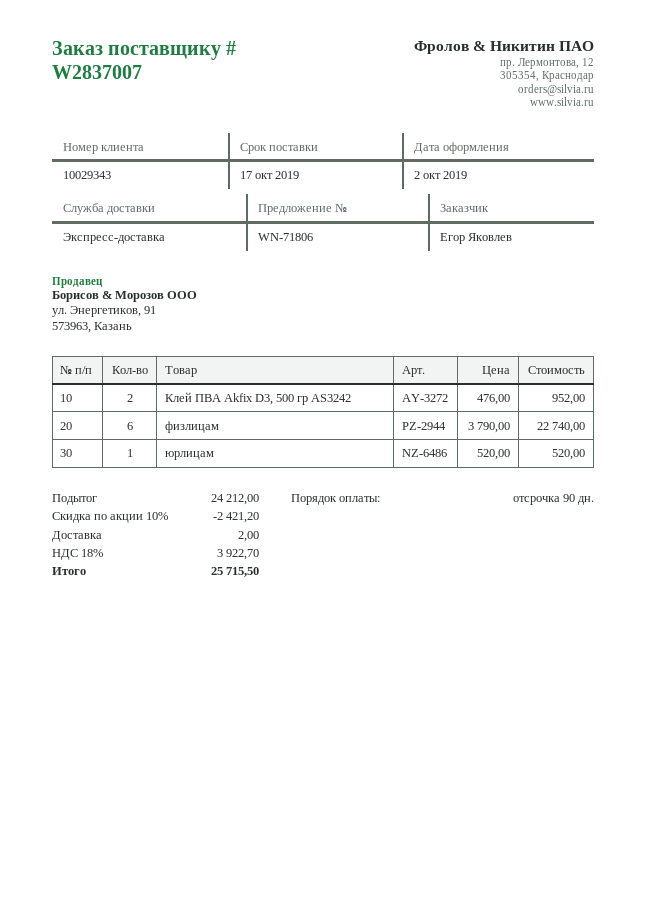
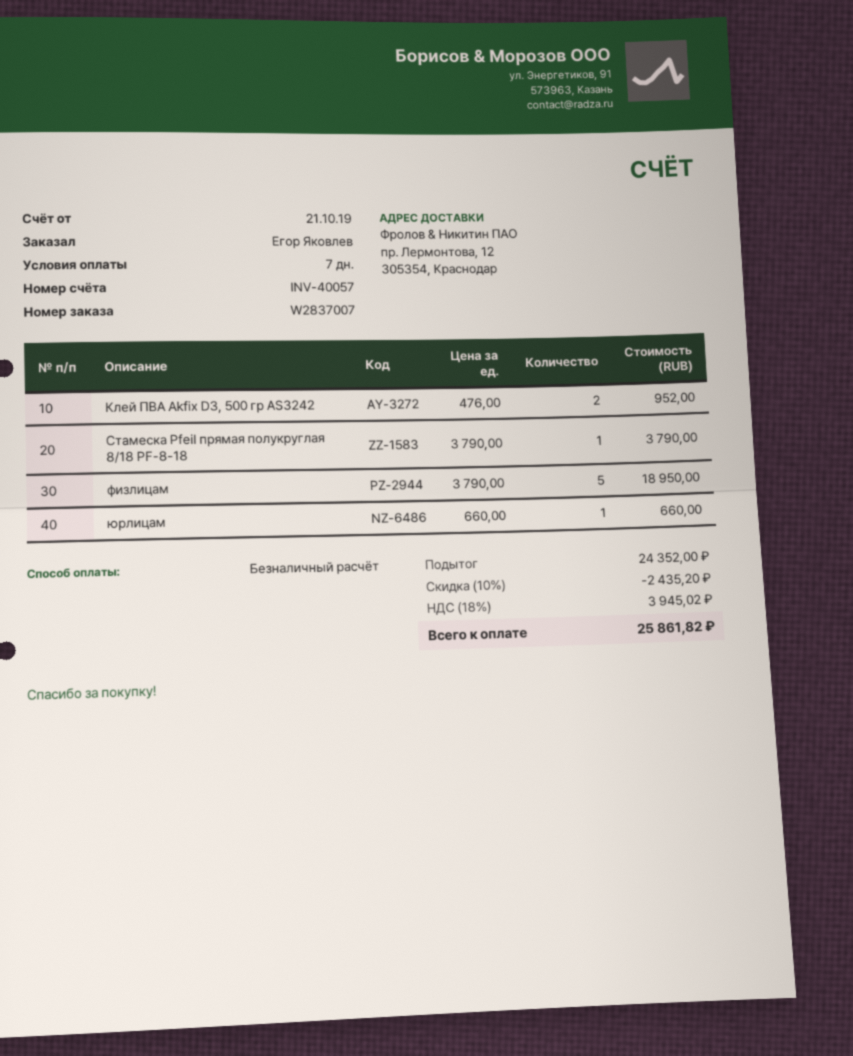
payment terms: 90 days -> 7 days
физлицам: 6 x 3790.00 = 22740.00 -> 5 x 3790.00 = 18950.00
юрлицам: 1 x 520.00 = 520.00 -> 1 x 660.00 = 660.00
Стамеска Pfeil прямая полукруглая 8/18 PF-8-18: none -> 1 x 3790.00 = 3790.00
subtotal: 24212.00 -> 24352.00
discount: 10% = 2421.20 -> 10% = 2435.20
shipping: 2.00 -> none
tax: 18% = 3922.70 -> 18% = 3945.02
total: 25715.50 -> 25861.82

